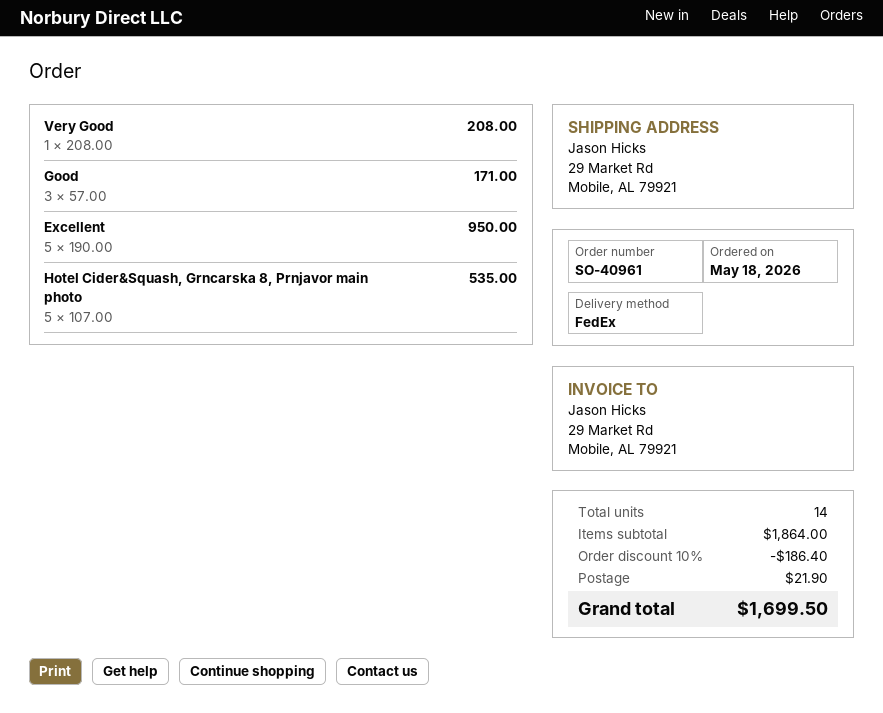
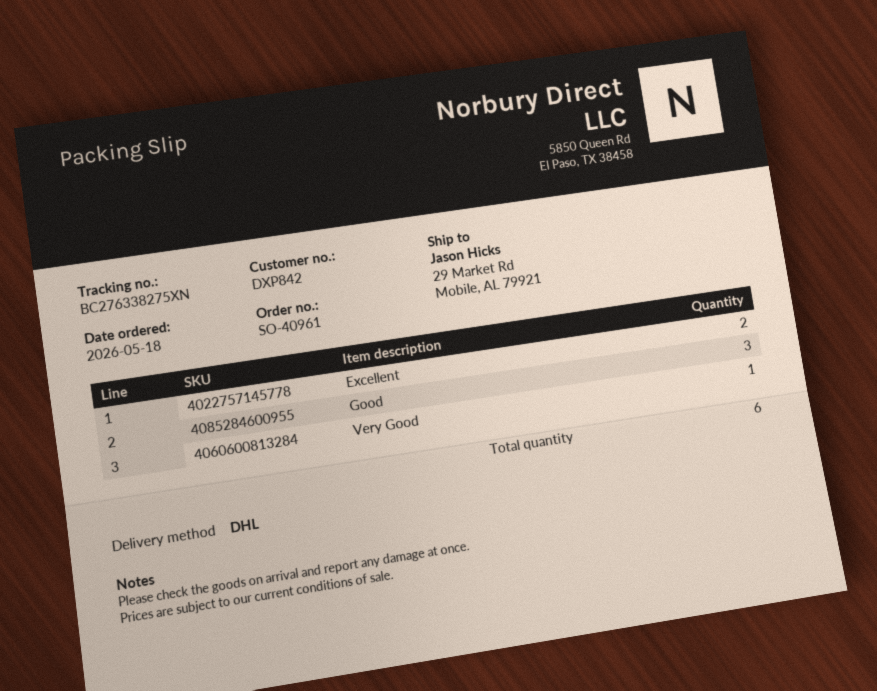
shipping method: FedEx -> DHL
Excellent: 5 -> 2
Hotel Cider&Squash, Grncarska 8, Prnjavor main photo: 5 -> none
total quantity: 14 -> 6

